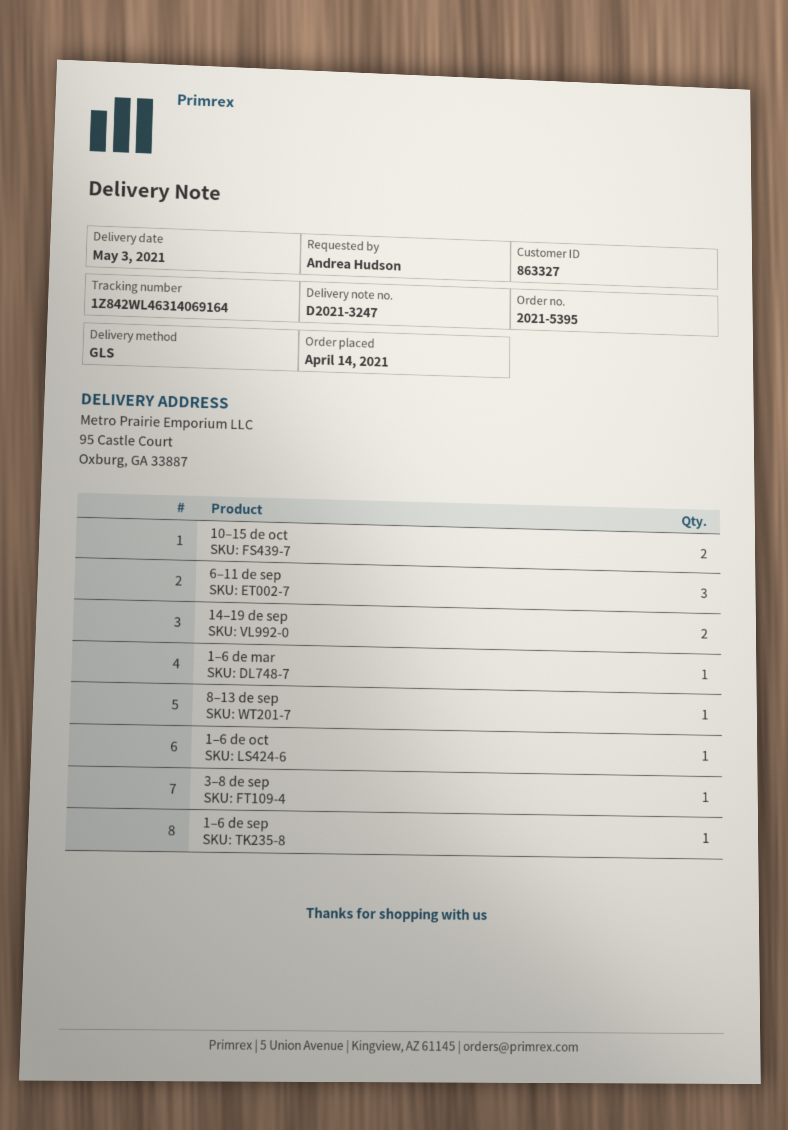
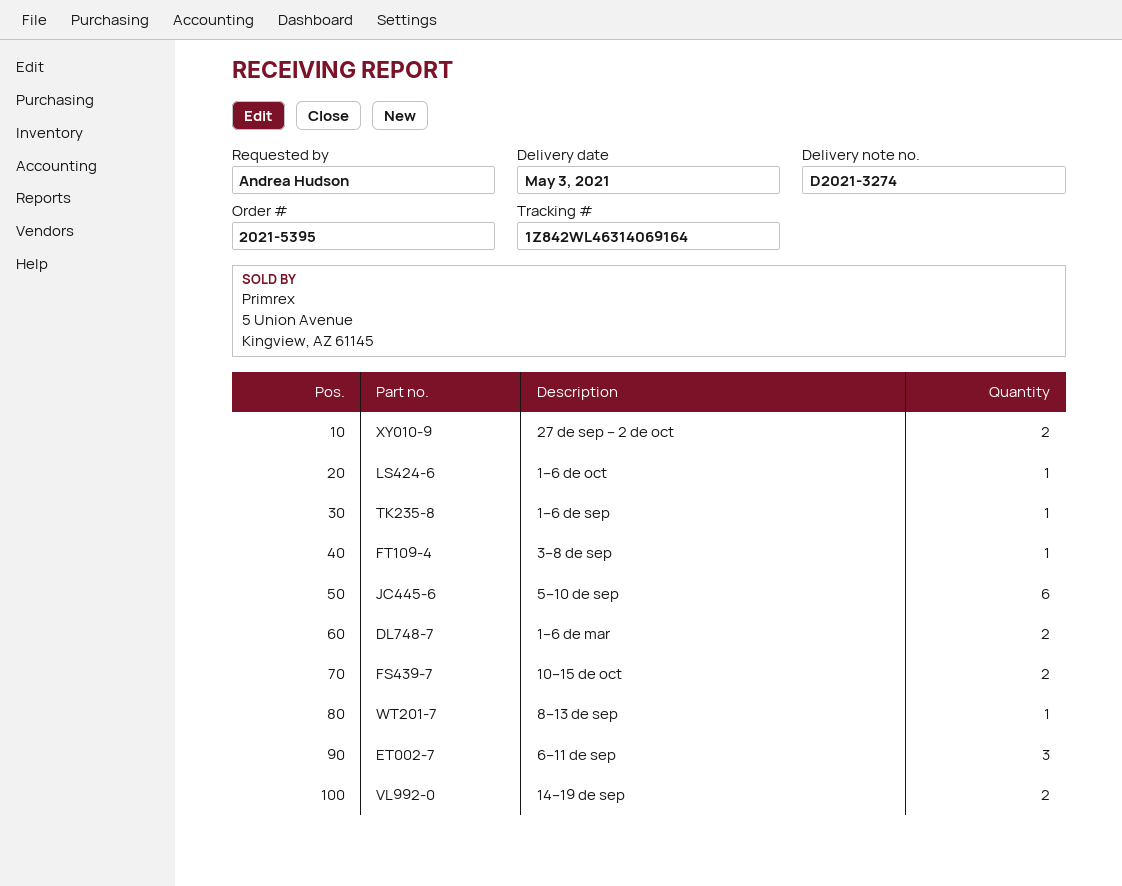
delivery note number: D2021-3247 -> D2021-3274
1–6 de mar: 1 -> 2
27 de sep – 2 de oct: none -> 2
5–10 de sep: none -> 6

